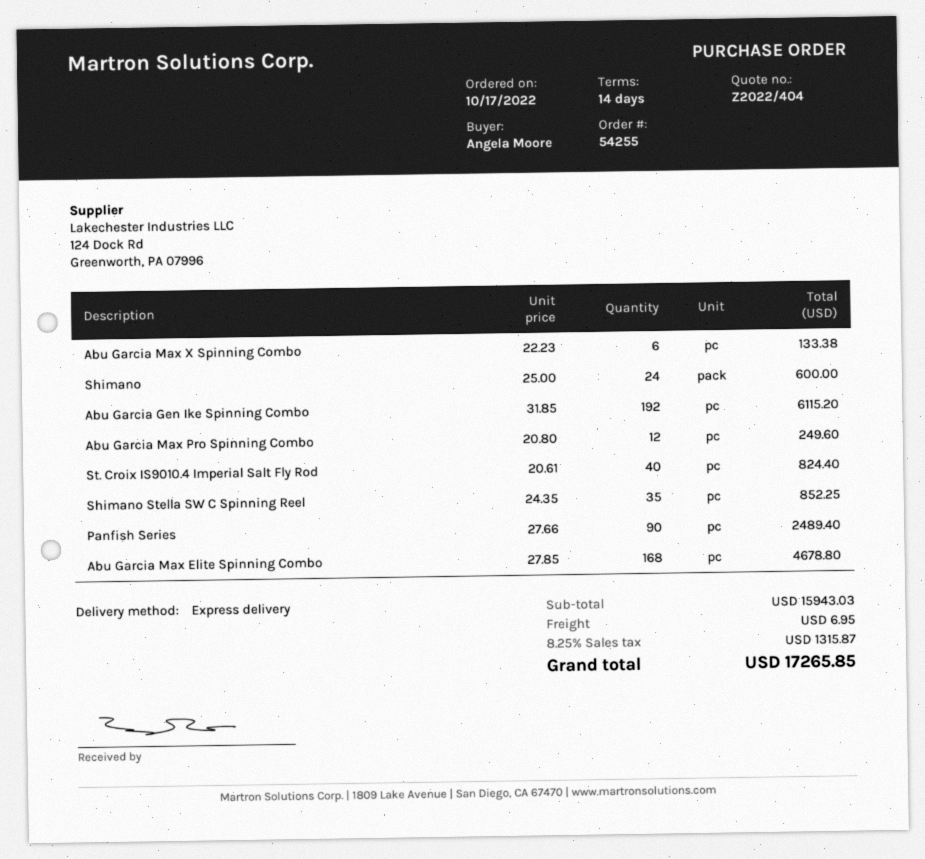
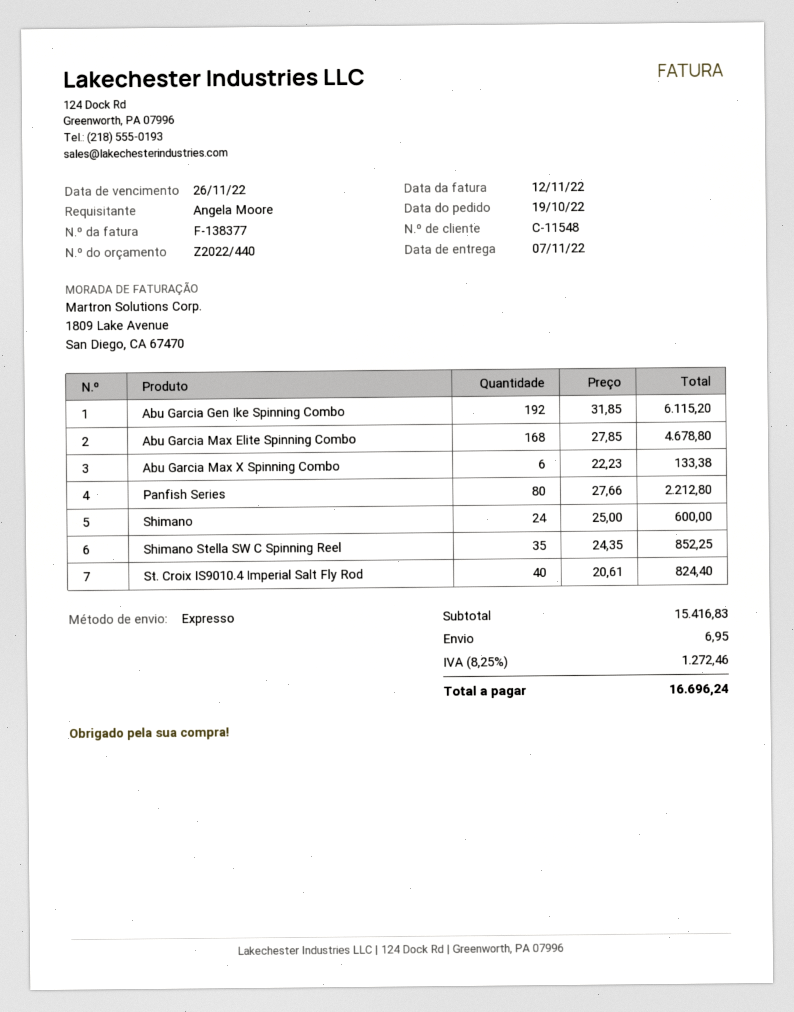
quote number: Z2022/404 -> Z2022/440
order date: 2022-10-17 -> 2022-10-19
Abu Garcia Max Pro Spinning Combo: 12 x 20.80 = 249.60 -> none
Panfish Series: 90 x 27.66 = 2489.40 -> 80 x 27.66 = 2212.80
subtotal: 15943.03 -> 15416.83
tax: 8.25% = 1315.87 -> 8.25% = 1272.46
total: 17265.85 -> 16696.24

